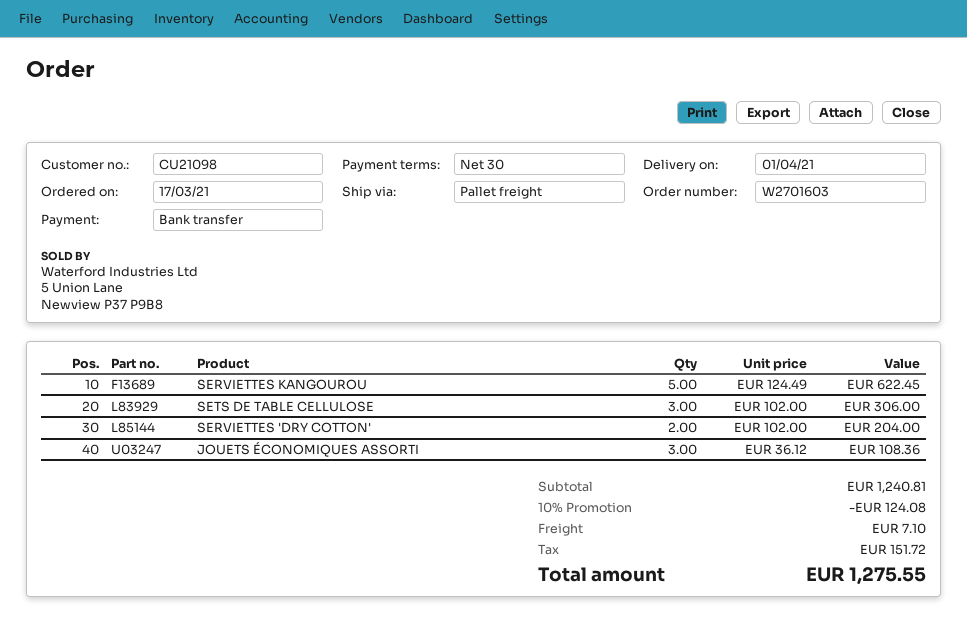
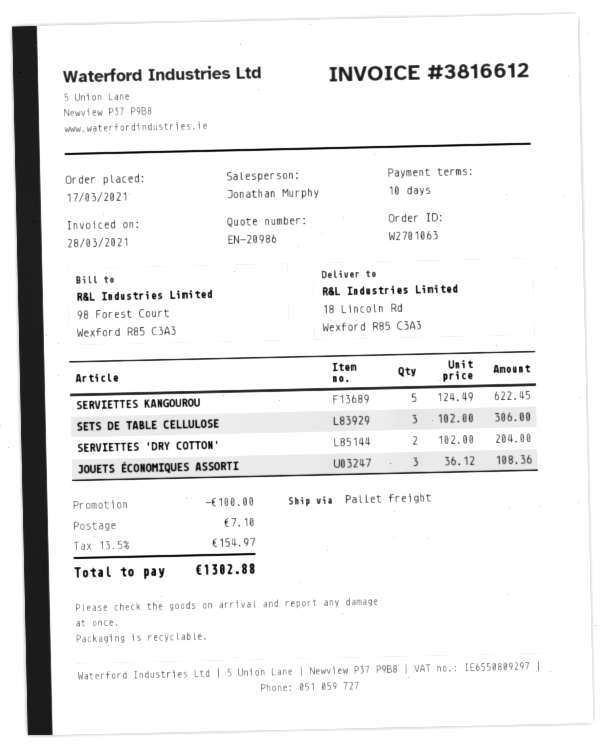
order number: W2701603 -> W2701063
payment terms: 30 days -> 10 days
discount: 124.08 -> 100.00
tax: 151.72 -> 154.97
total: 1275.55 -> 1302.88

